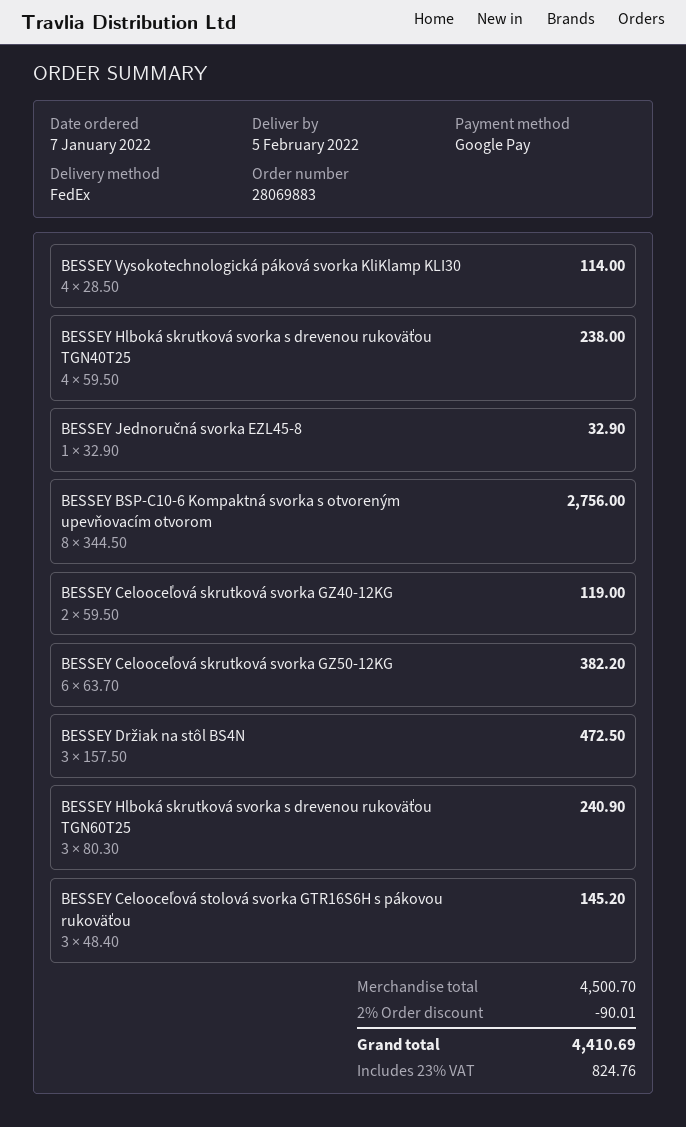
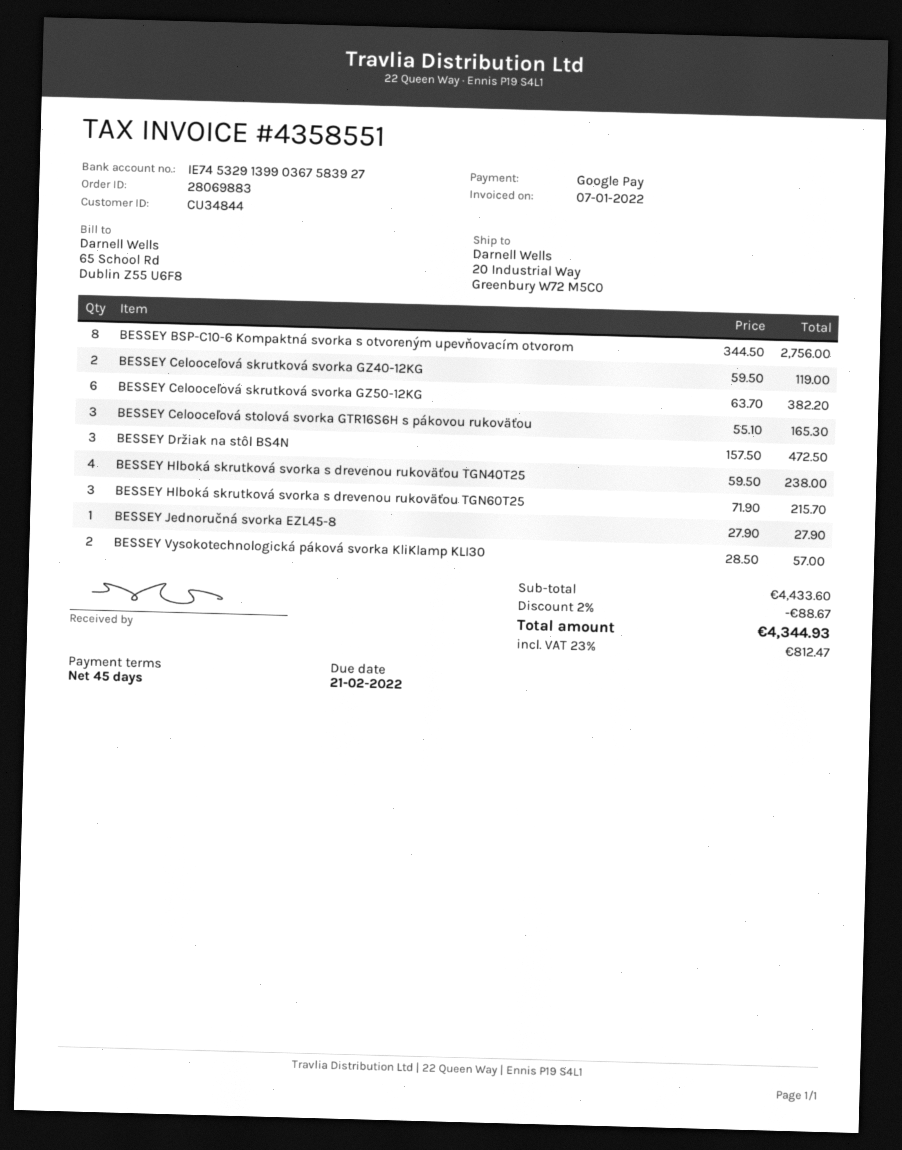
BESSEY Vysokotechnologická páková svorka KliKlamp KLI30: 4 x 28.50 = 114.00 -> 2 x 28.50 = 57.00
BESSEY Jednoručná svorka EZL45-8: 1 x 32.90 = 32.90 -> 1 x 27.90 = 27.90
BESSEY Hlboká skrutková svorka s drevenou rukoväťou TGN60T25: 3 x 80.30 = 240.90 -> 3 x 71.90 = 215.70
BESSEY Celooceľová stolová svorka GTR16S6H s pákovou rukoväťou: 3 x 48.40 = 145.20 -> 3 x 55.10 = 165.30
subtotal: 4500.70 -> 4433.60
discount: 2% = 90.01 -> 2% = 88.67
tax: 23% = 824.76 -> 23% = 812.47
total: 4410.69 -> 4344.93

